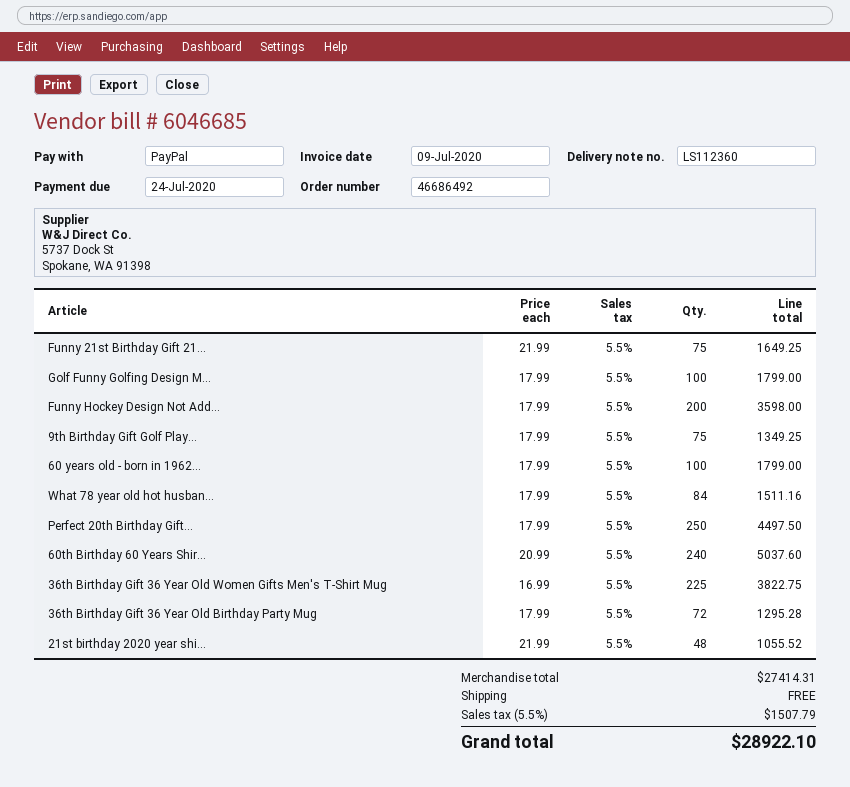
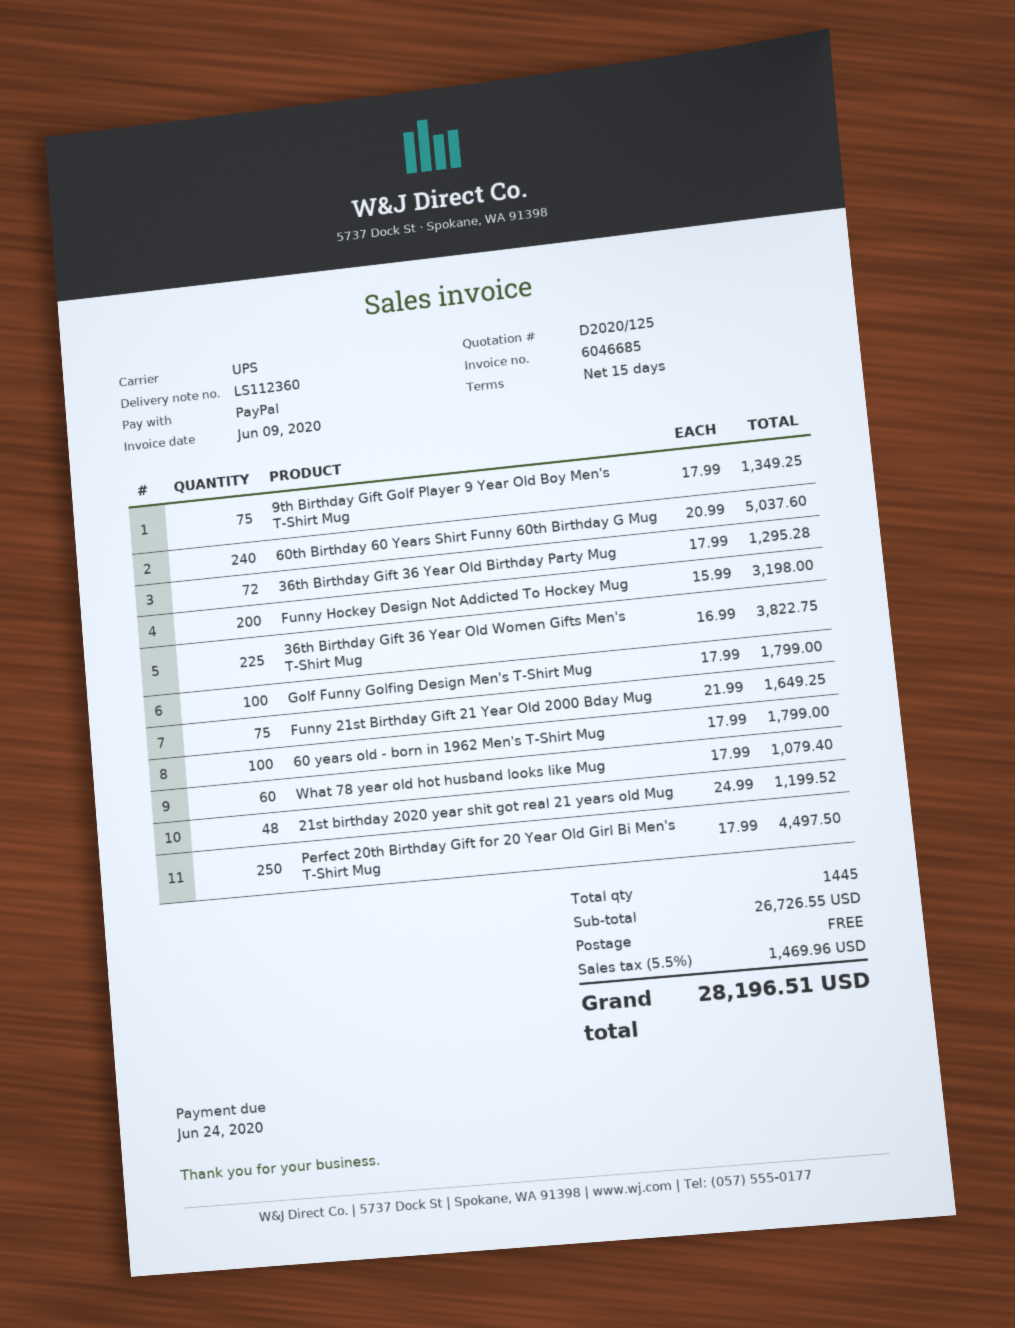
invoice date: 2020-07-09 -> 2020-06-09
due date: 2020-07-24 -> 2020-06-24
Funny Hockey Design Not Add...: 200 x 17.99 = 3598.00 -> 200 x 15.99 = 3198.00
What 78 year old hot husban...: 84 x 17.99 = 1511.16 -> 60 x 17.99 = 1079.40
21st birthday 2020 year shi...: 48 x 21.99 = 1055.52 -> 48 x 24.99 = 1199.52
subtotal: 27414.31 -> 26726.55
tax: 5.5% = 1507.79 -> 5.5% = 1469.96
total: 28922.10 -> 28196.51

